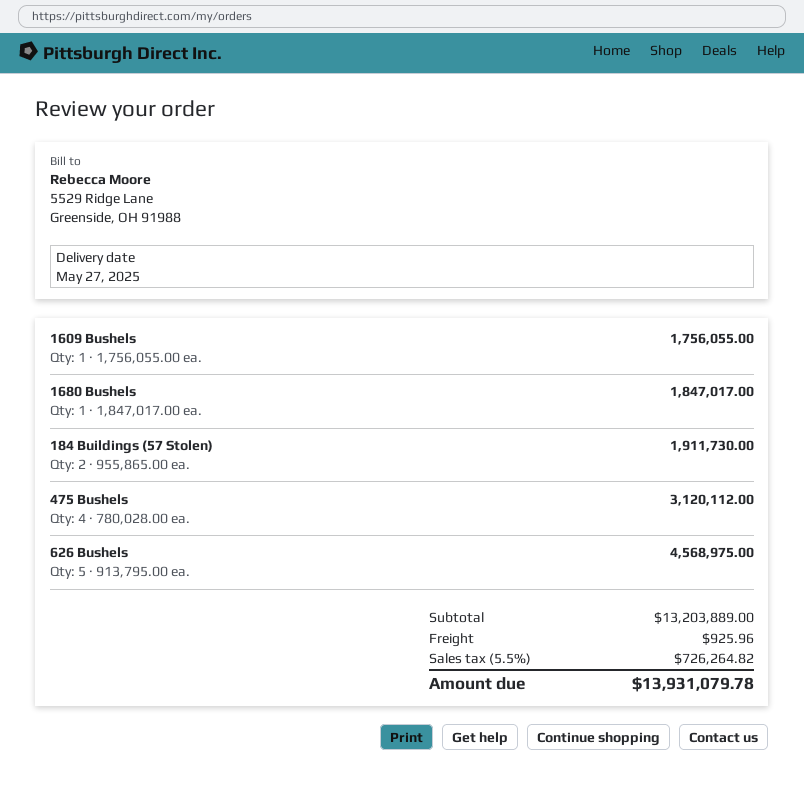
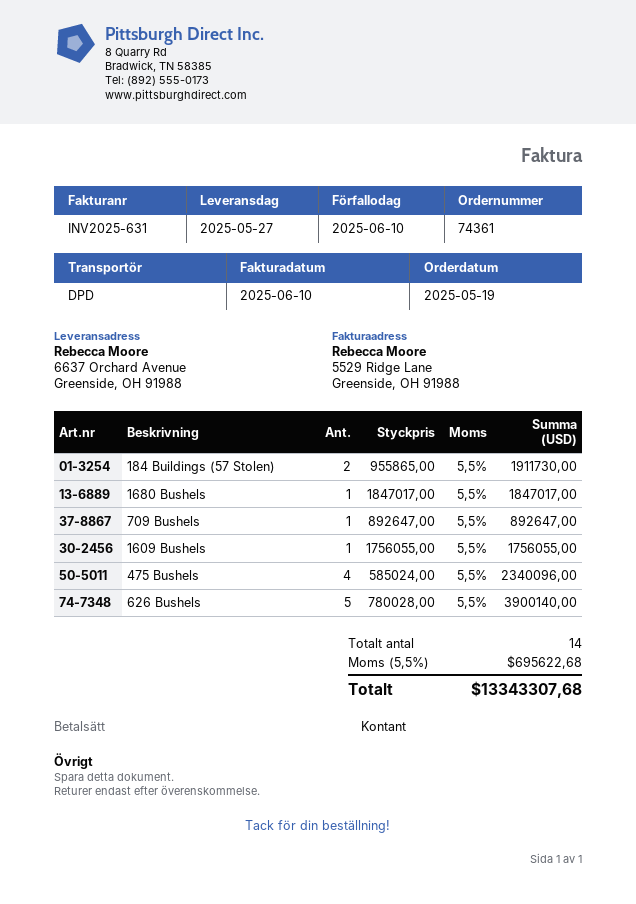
475 Bushels: 4 x 780028.00 = 3120112.00 -> 4 x 585024.00 = 2340096.00
626 Bushels: 5 x 913795.00 = 4568975.00 -> 5 x 780028.00 = 3900140.00
709 Bushels: none -> 1 x 892647.00 = 892647.00
shipping: 925.96 -> none
tax: 5.5% = 726264.82 -> 5.5% = 695622.68
total: 13931079.78 -> 13343307.68

